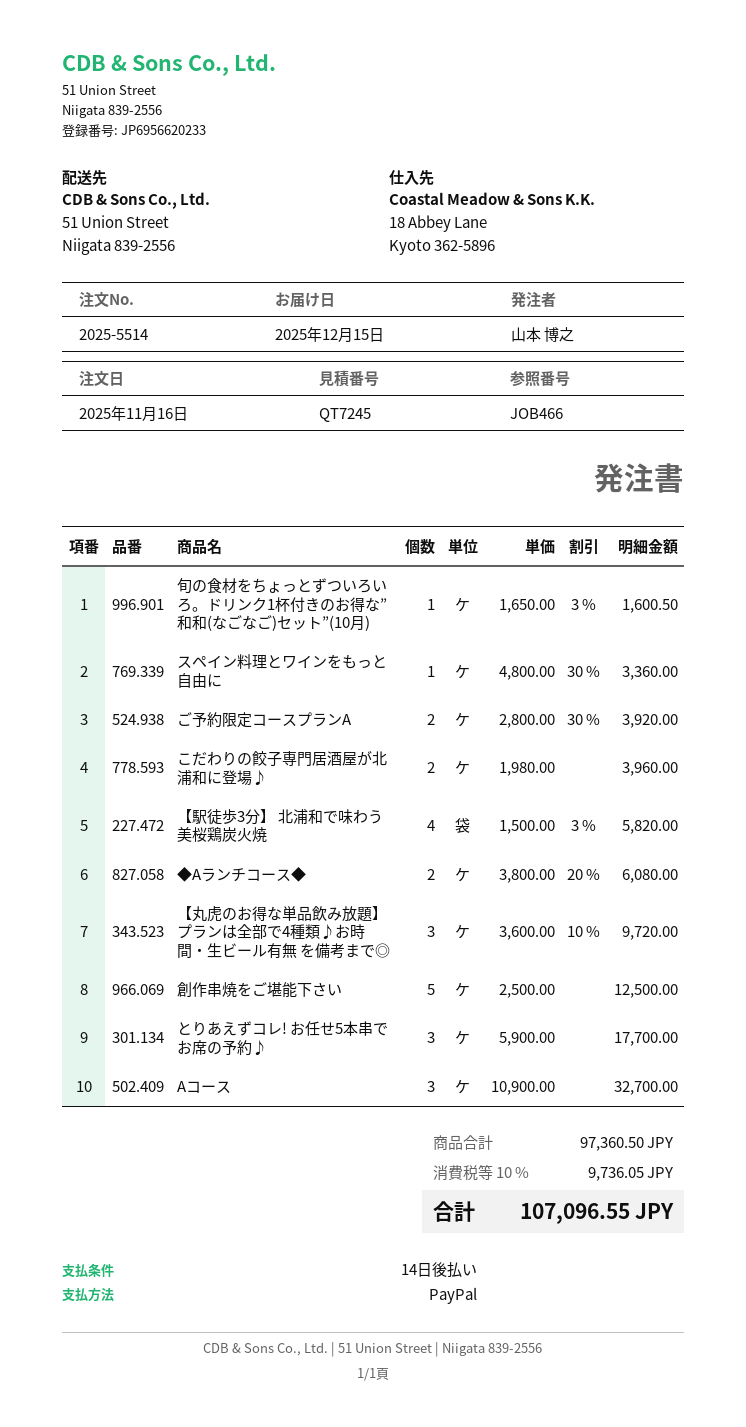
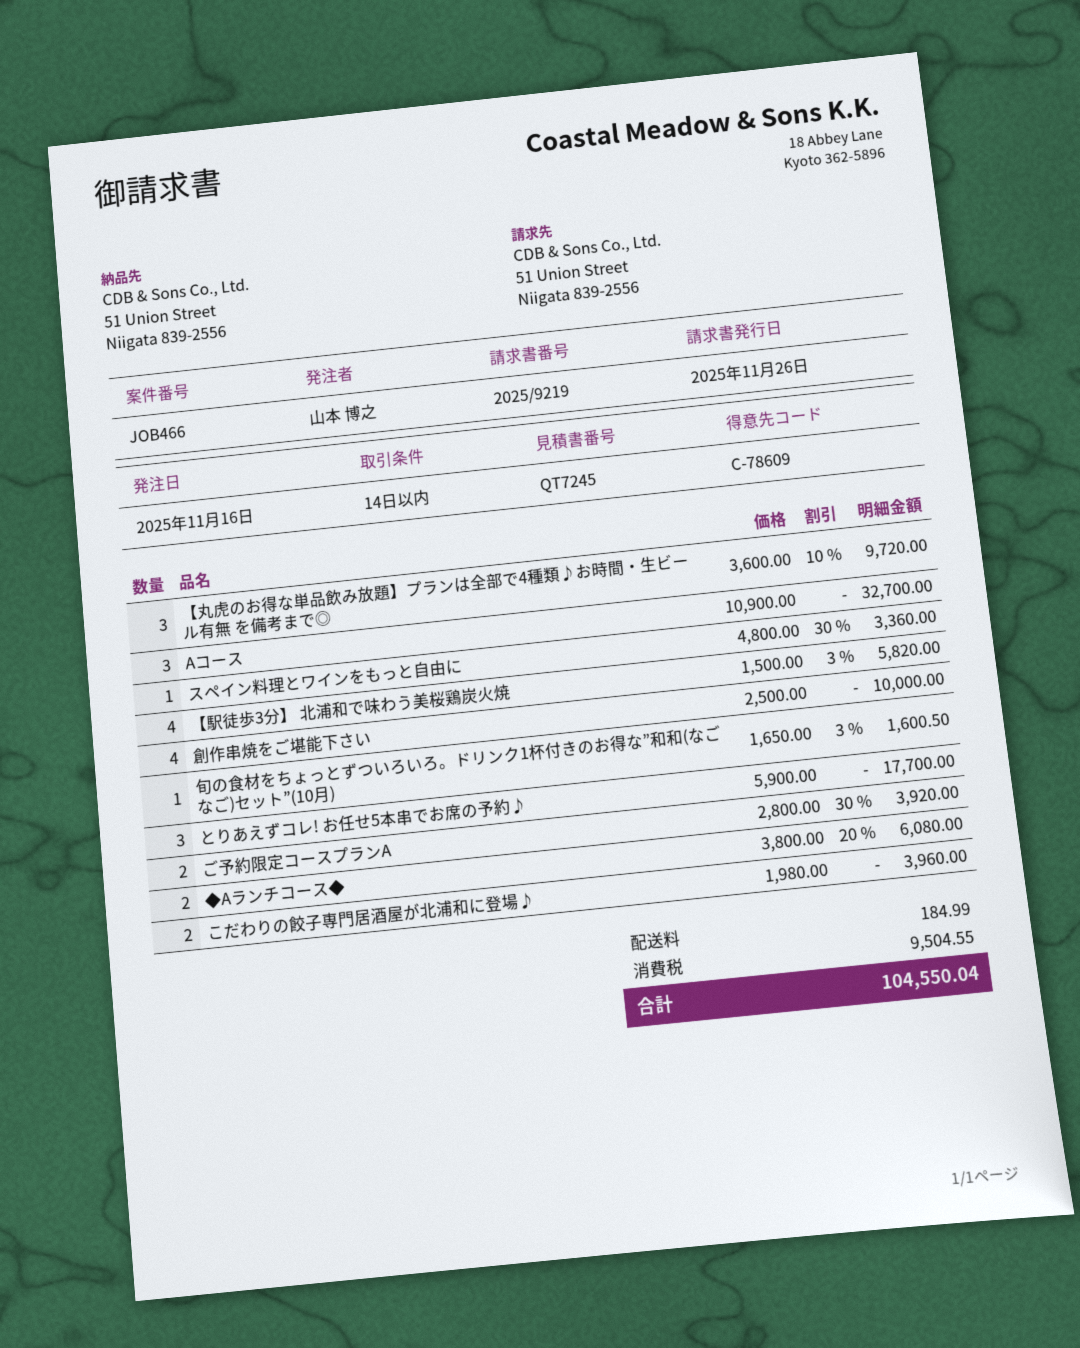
創作串焼をご堪能下さい: 5 x 2500.00 = 12500.00 -> 4 x 2500.00 = 10000.00
shipping: none -> 184.99
tax: 9736.05 -> 9504.55
total: 107096.55 -> 104550.04

